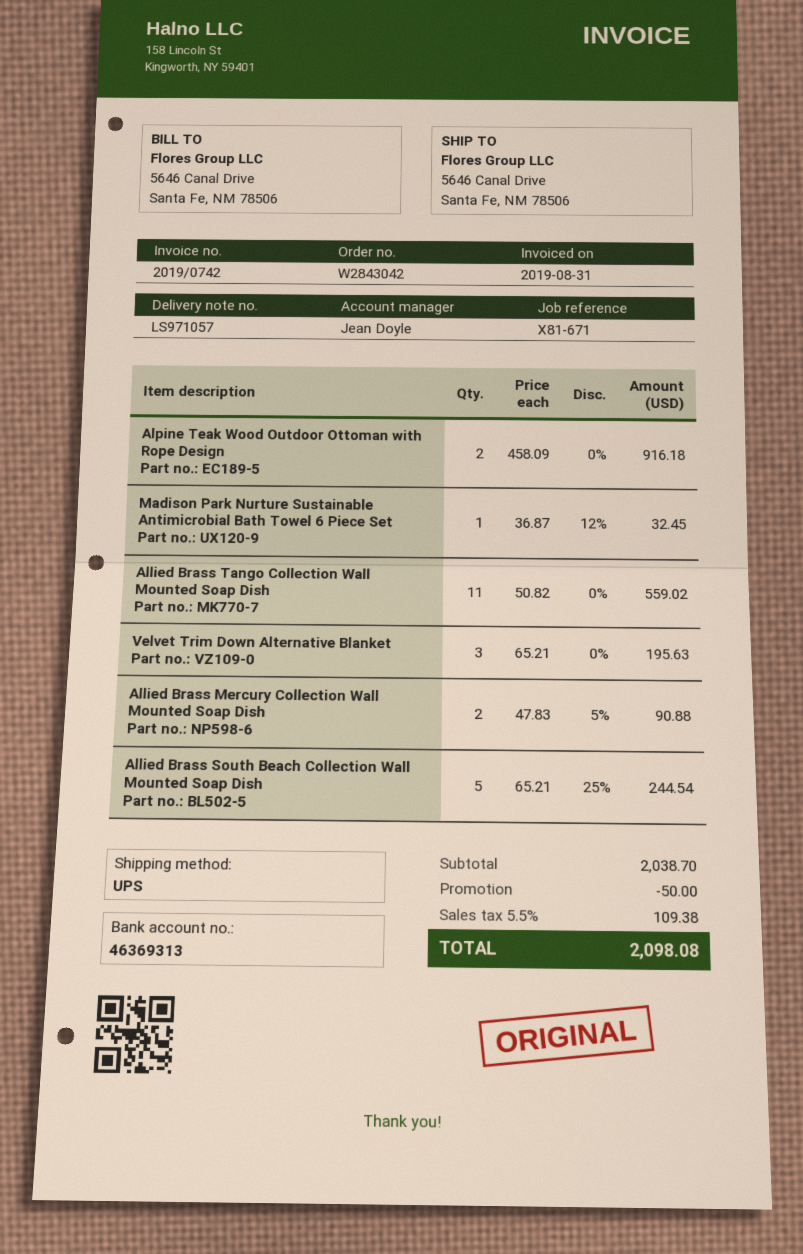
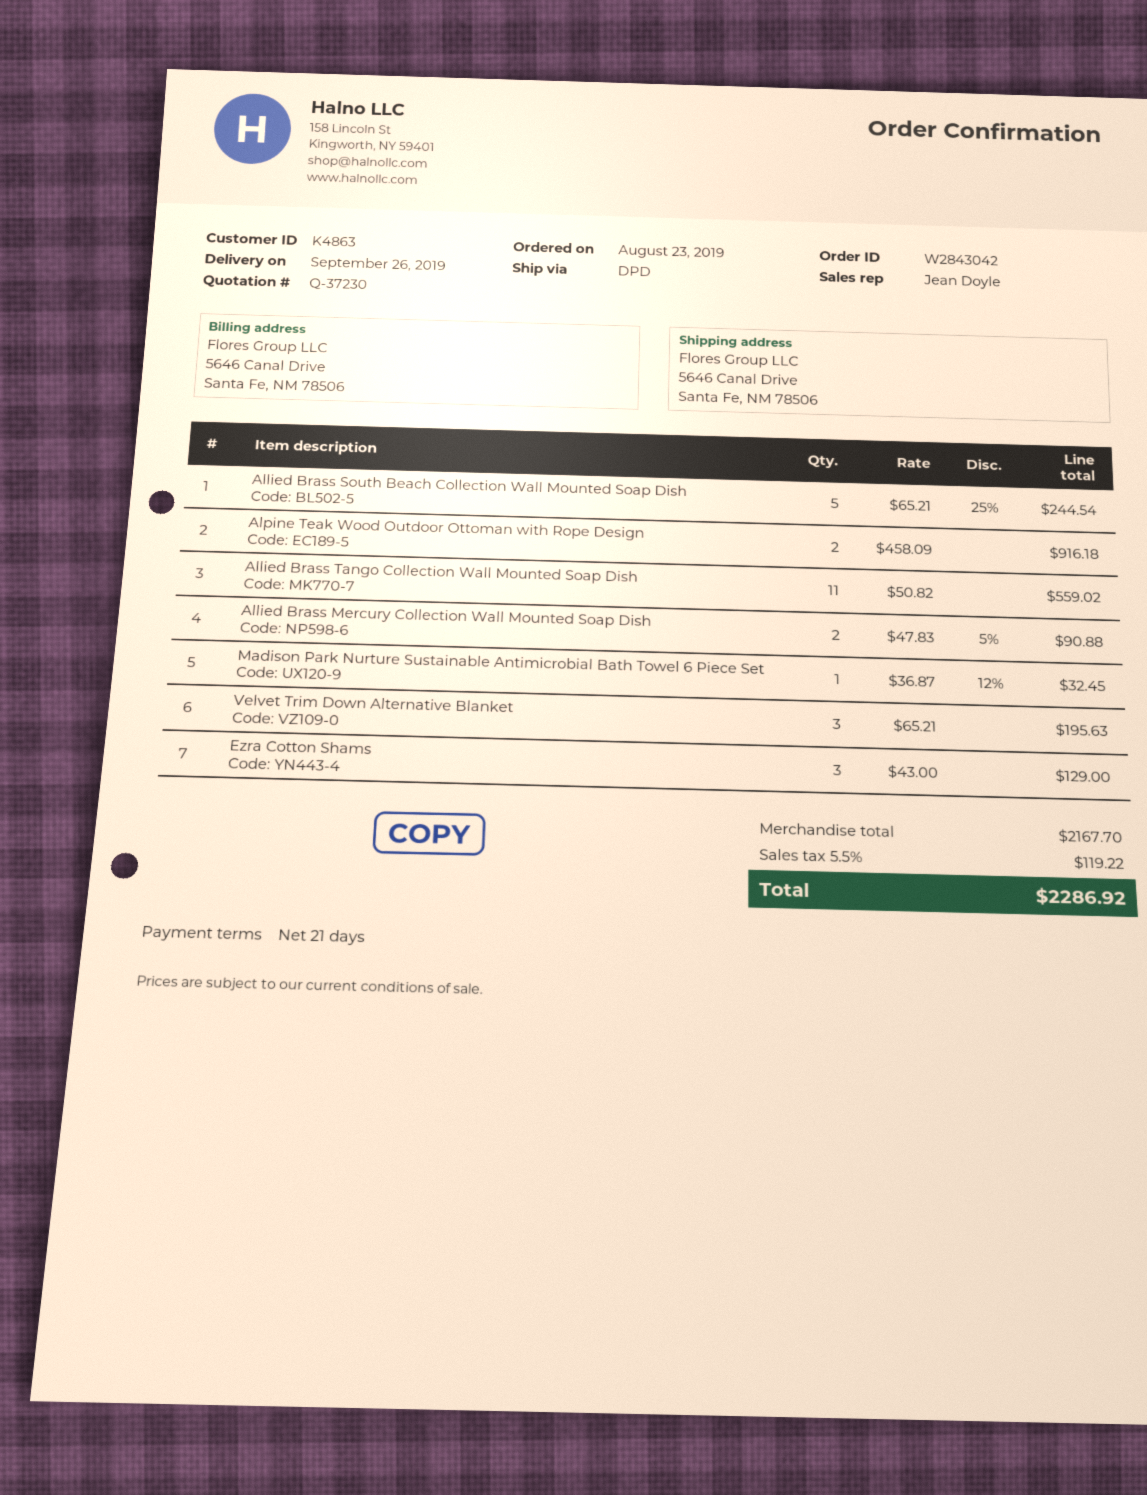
shipping method: UPS -> DPD
Ezra Cotton Shams: none -> 3 x 43.00 = 129.00
subtotal: 2038.70 -> 2167.70
discount: 50.00 -> none
tax: 5.5% = 109.38 -> 5.5% = 119.22
total: 2098.08 -> 2286.92

